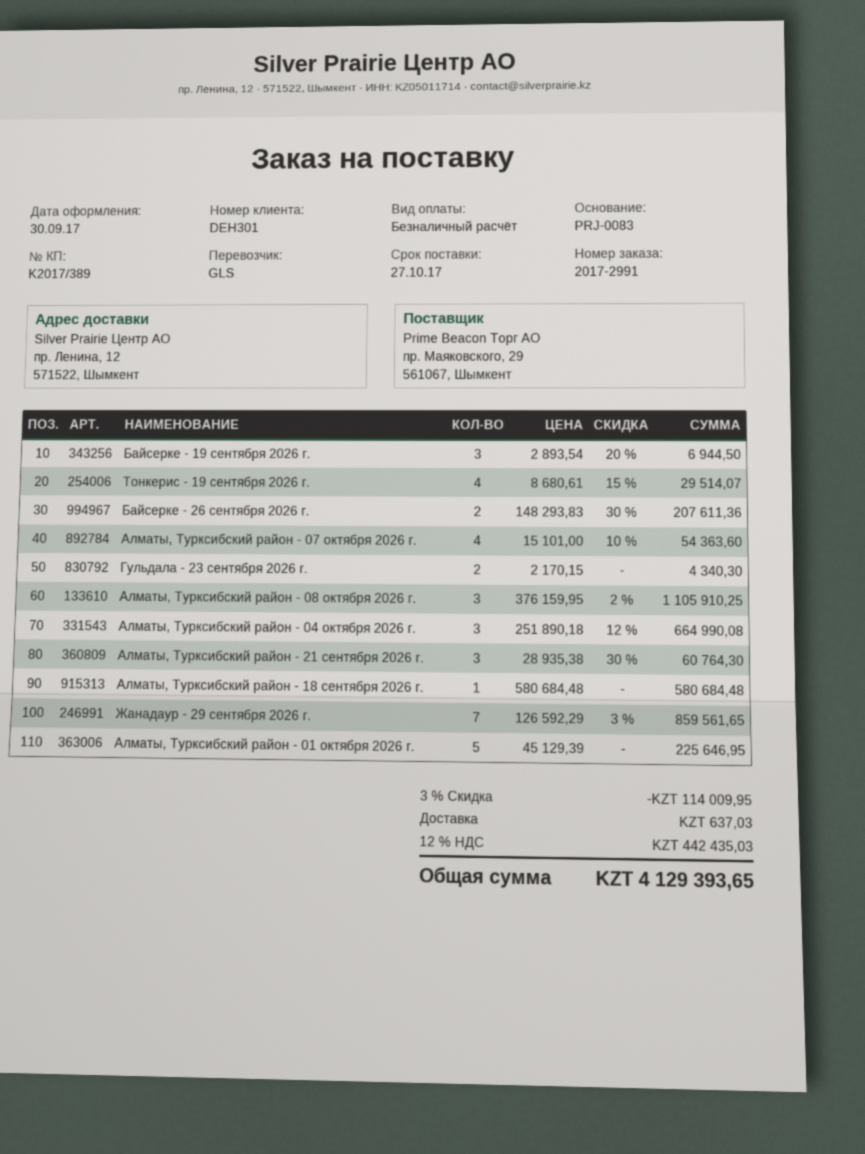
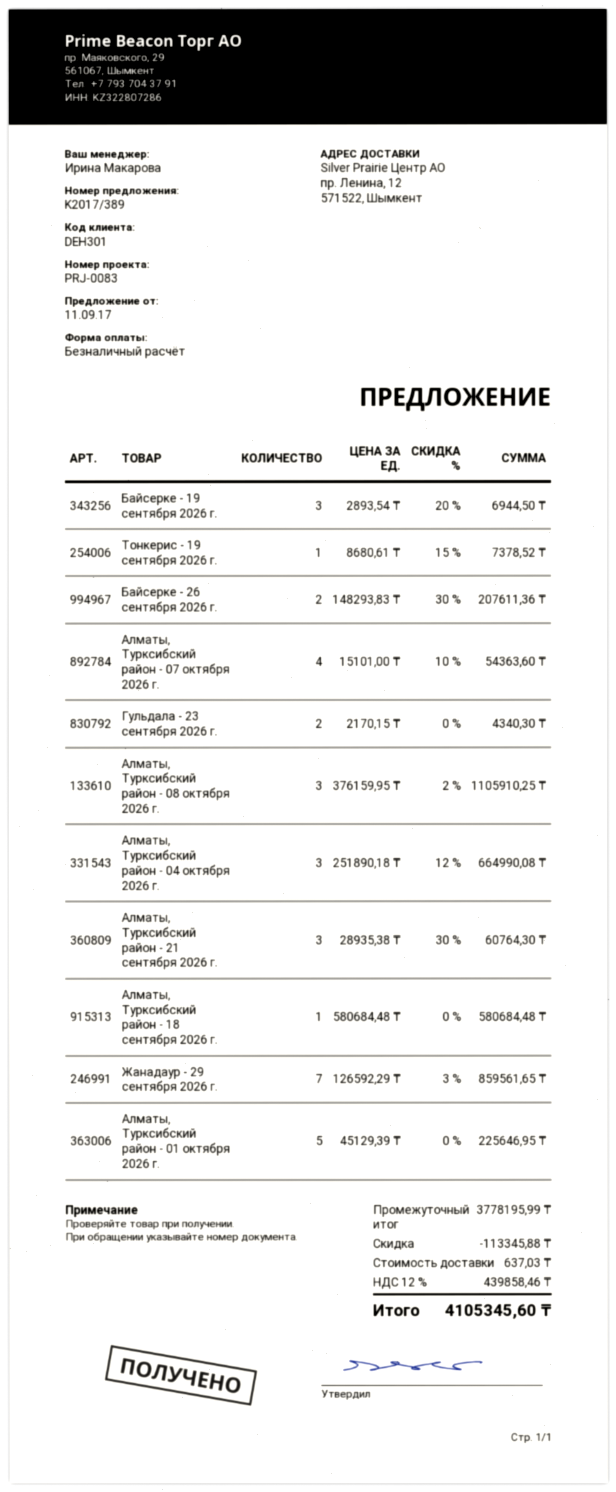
Тонкерис - 19 сентября 2026 г.: 4 x 8680.61 - 15% = 29514.07 -> 1 x 8680.61 - 15% = 7378.52
discount: 114009.95 -> 113345.88
tax: 12% = 442435.03 -> 12% = 439858.46
total: 4129393.65 -> 4105345.60

